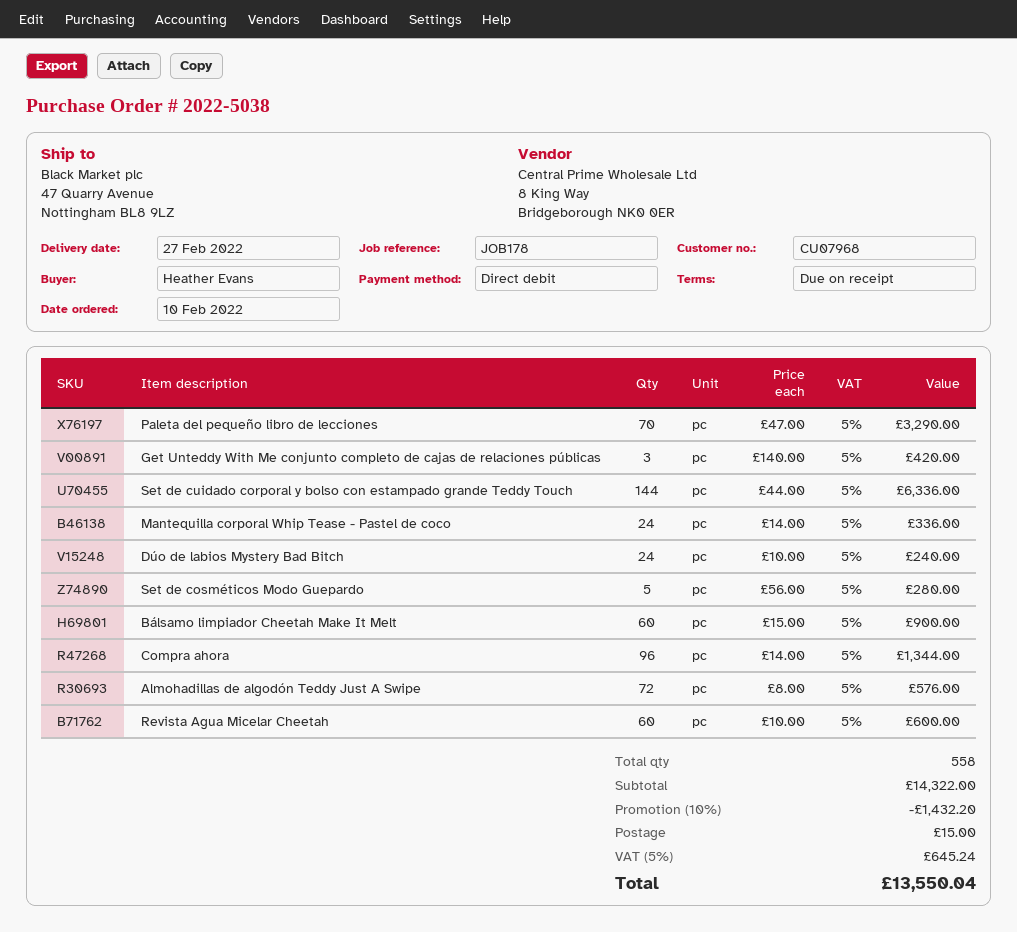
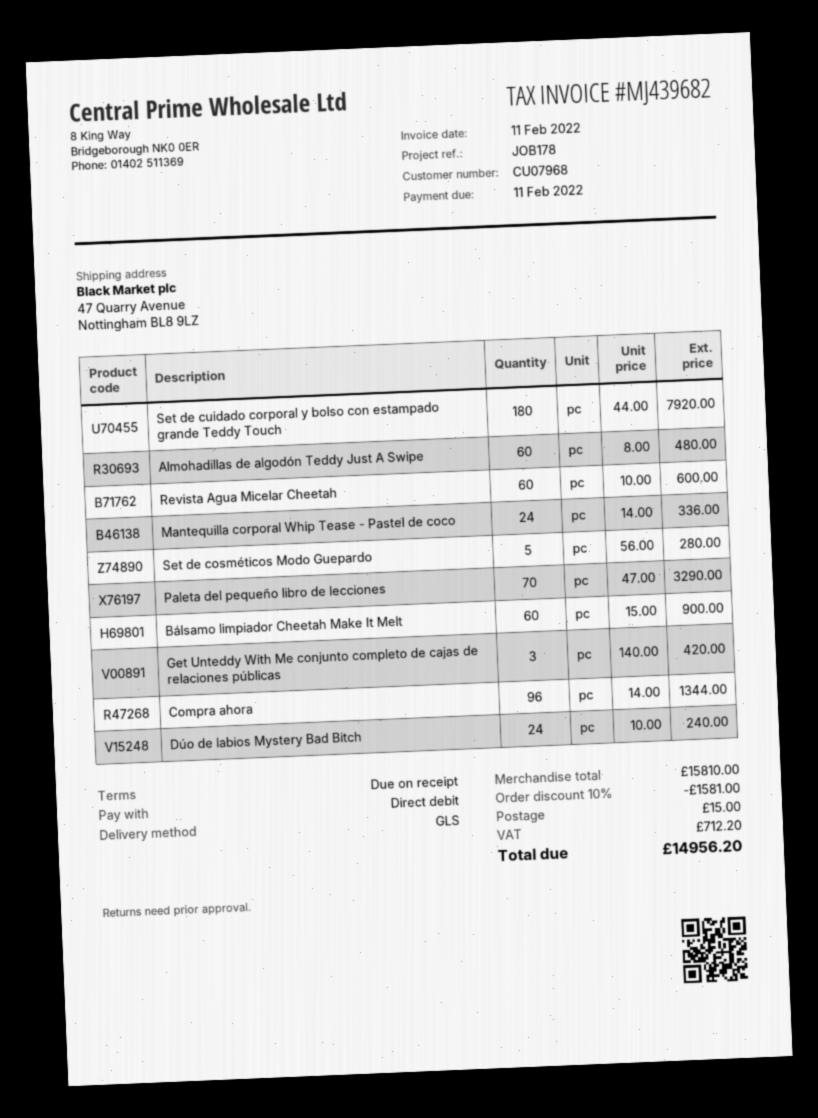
Set de cuidado corporal y bolso con estampado grande Teddy Touch: 144 x 44.00 = 6336.00 -> 180 x 44.00 = 7920.00
Almohadillas de algodón Teddy Just A Swipe: 72 x 8.00 = 576.00 -> 60 x 8.00 = 480.00
subtotal: 14322.00 -> 15810.00
discount: 10% = 1432.20 -> 10% = 1581.00
tax: 645.24 -> 712.20
total: 13550.04 -> 14956.20

